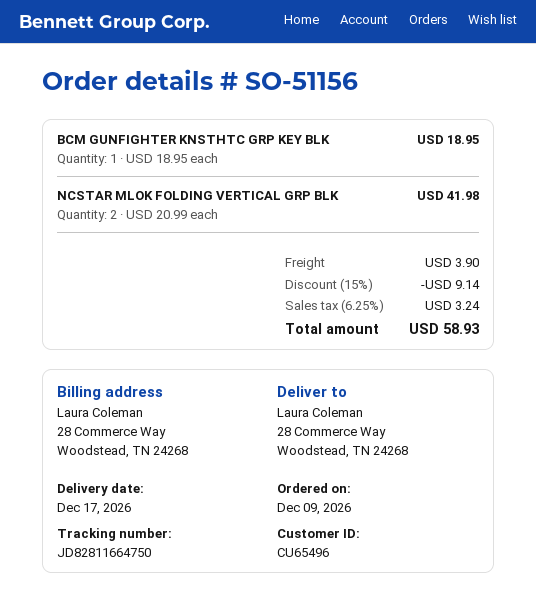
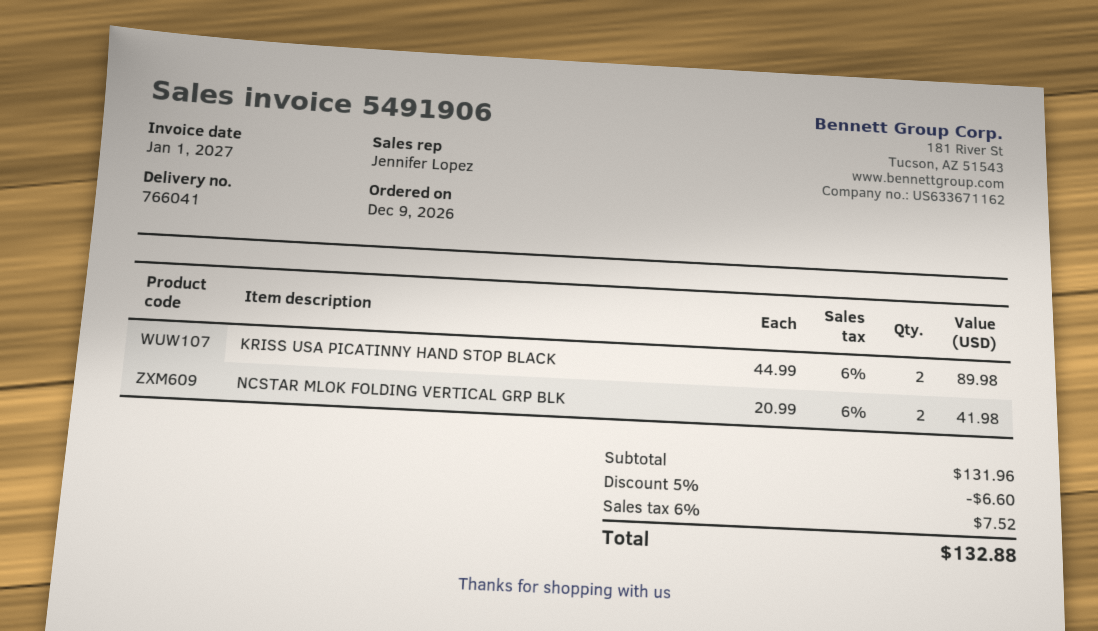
BCM GUNFIGHTER KNSTHTC GRP KEY BLK: 1 x 18.95 = 18.95 -> none
KRISS USA PICATINNY HAND STOP BLACK: none -> 2 x 44.99 = 89.98
discount: 15% = 9.14 -> 5% = 6.60
shipping: 3.90 -> none
tax: 6.25% = 3.24 -> 6% = 7.52
total: 58.93 -> 132.88

